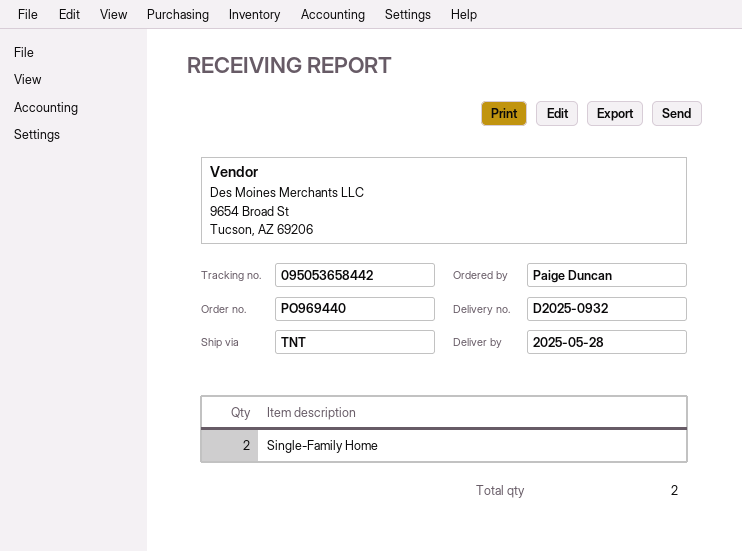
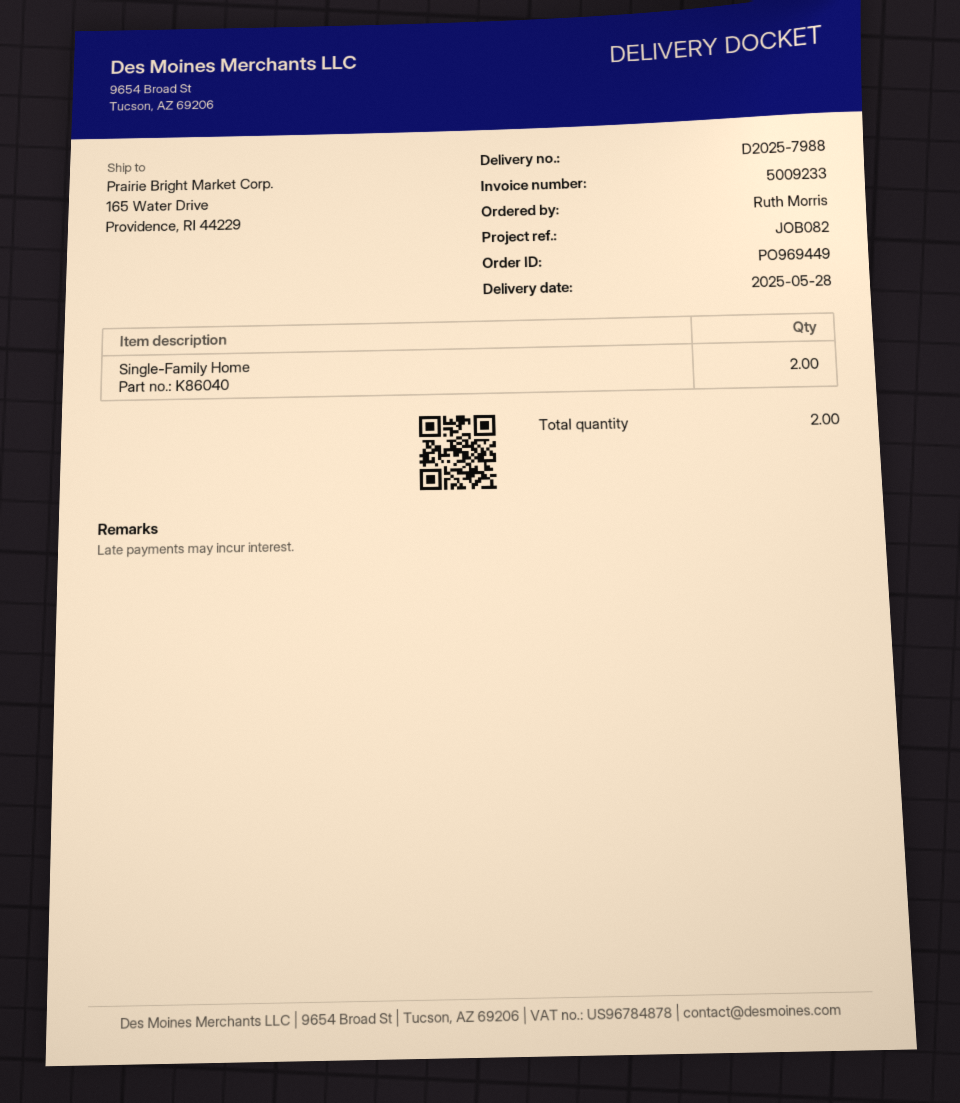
order number: PO969440 -> PO969449
delivery note number: D2025-0932 -> D2025-7988
ordered by: Paige Duncan -> Ruth Morris

